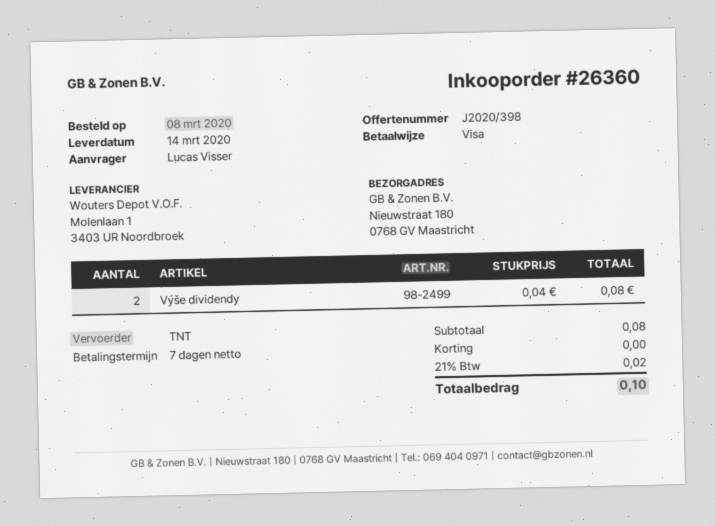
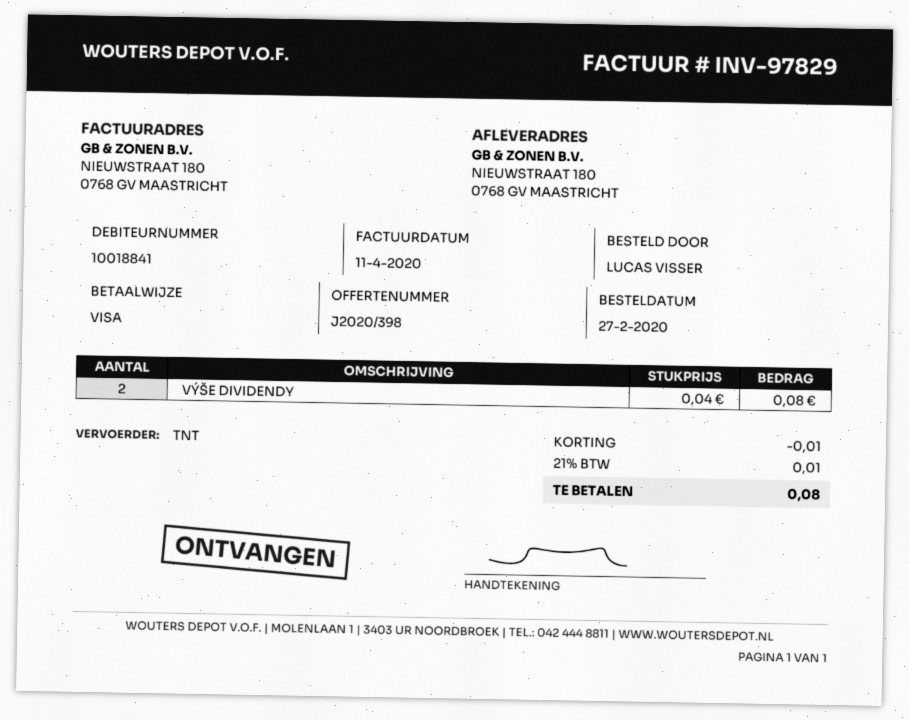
order date: 2020-03-08 -> 2020-02-27
discount: 0.00 -> 0.01
tax: 21% = 0.02 -> 21% = 0.01
total: 0.10 -> 0.08

